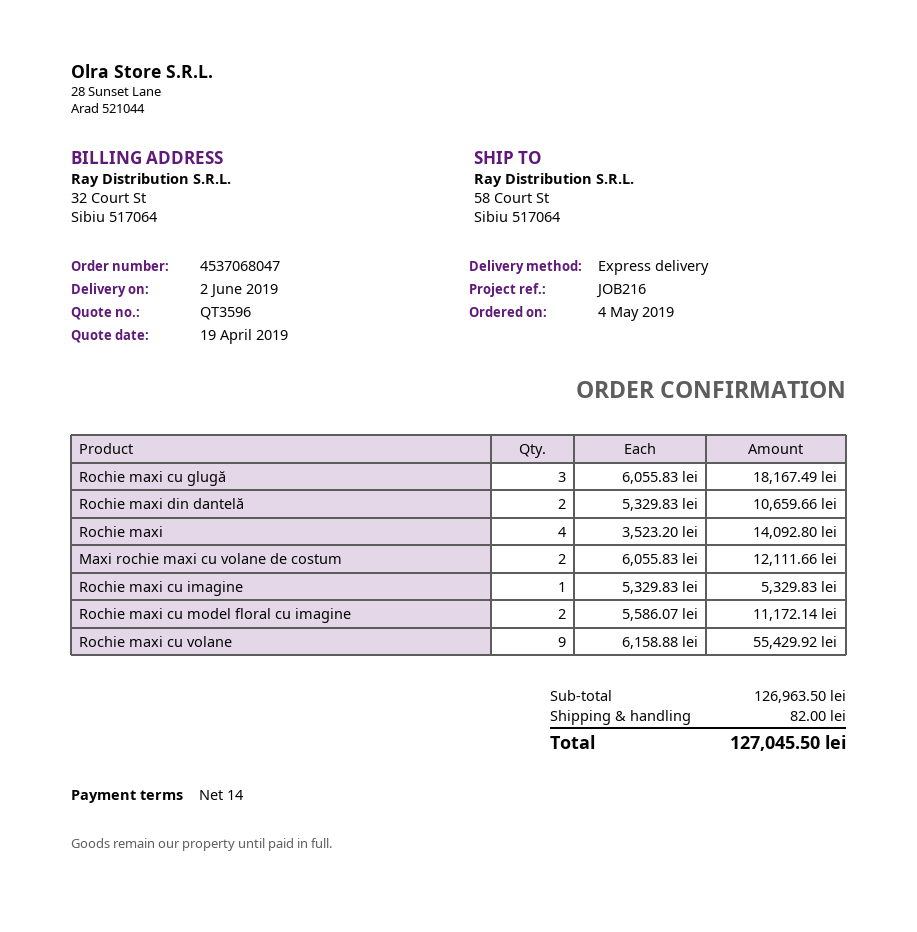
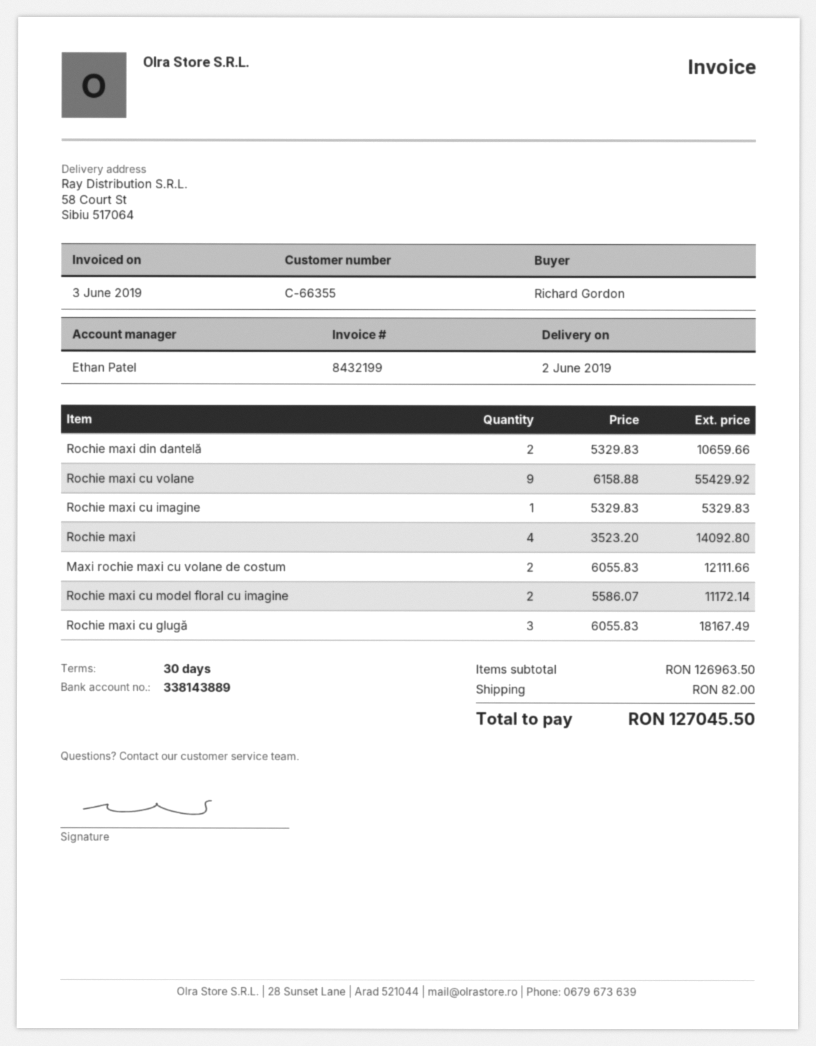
payment terms: 14 days -> 30 days

